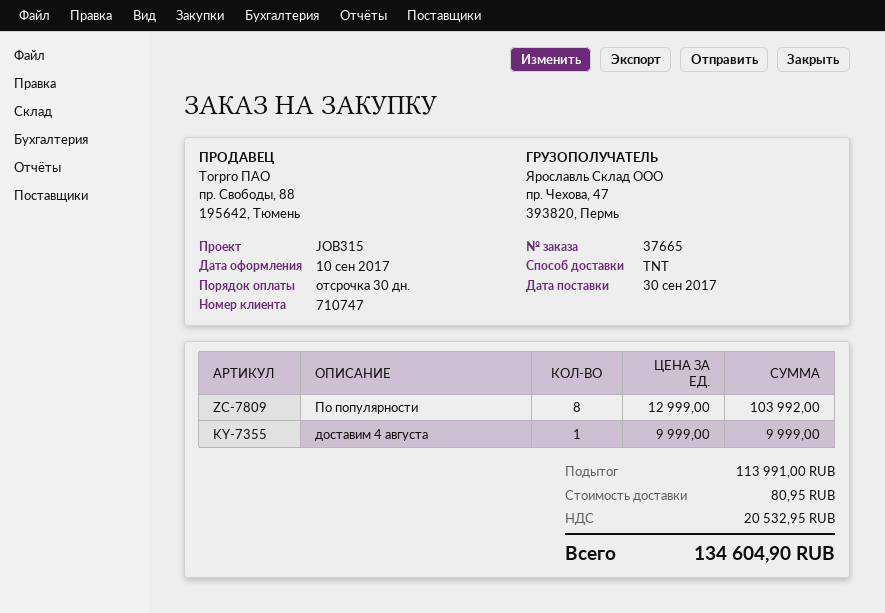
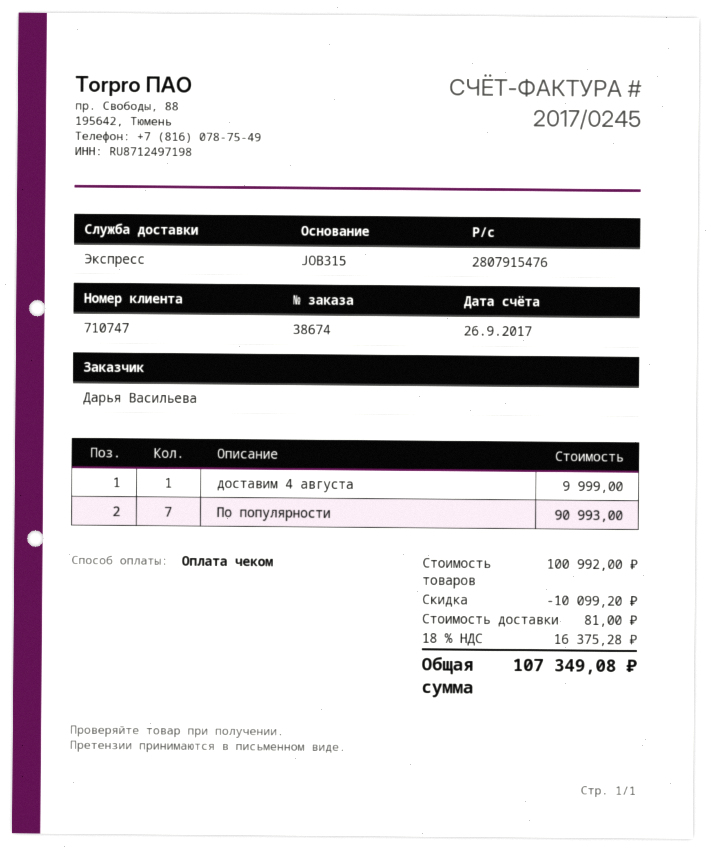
order number: 37665 -> 38674
shipping method: TNT -> express
По популярности: 8 for 103992.00 -> 7 for 90993.00
subtotal: 113991.00 -> 100992.00
discount: none -> 10099.20
shipping: 80.95 -> 81.00
tax: 20532.95 -> 16375.28
total: 134604.90 -> 107349.08

